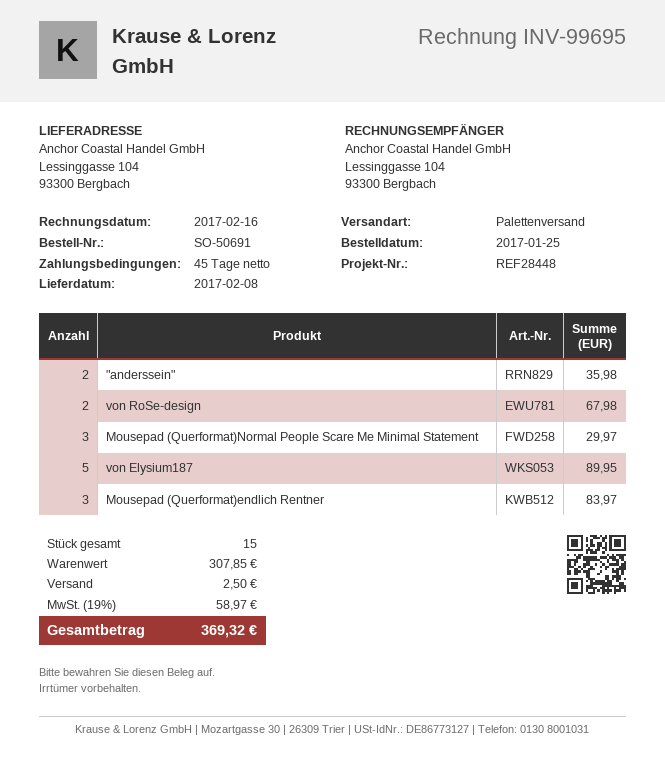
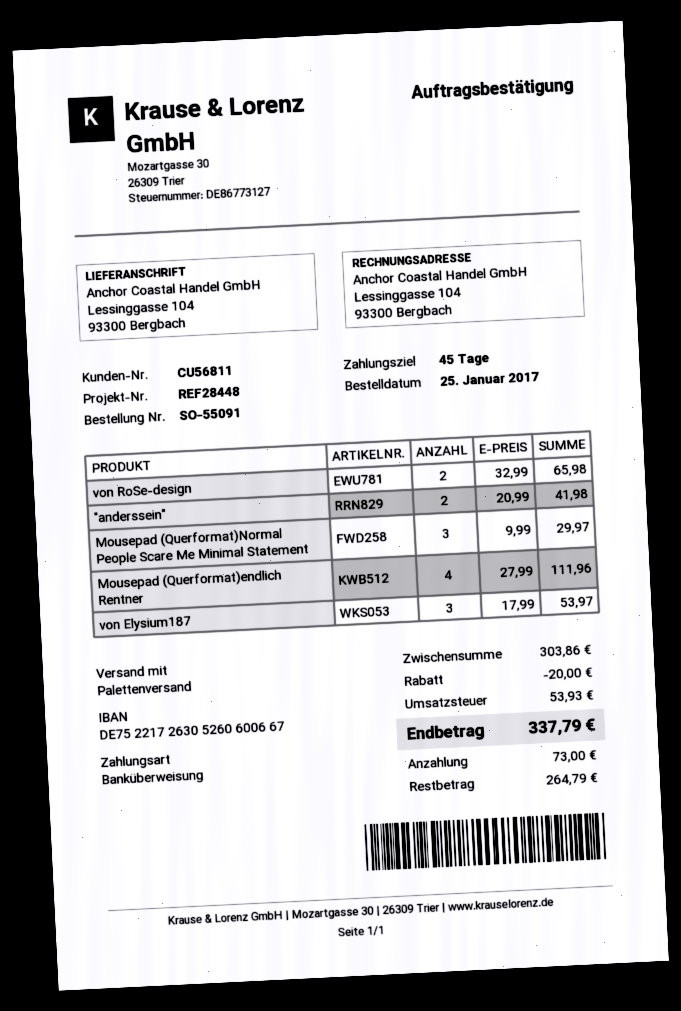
order number: SO-50691 -> SO-55091
"anderssein": 2 for 35.98 -> 2 for 41.98
von RoSe-design: 2 for 67.98 -> 2 for 65.98
von Elysium187: 5 for 89.95 -> 3 for 53.97
Mousepad (Querformat)endlich Rentner: 3 for 83.97 -> 4 for 111.96
subtotal: 307.85 -> 303.86
discount: none -> 20.00
shipping: 2.50 -> none
tax: 58.97 -> 53.93
total: 369.32 -> 337.79

